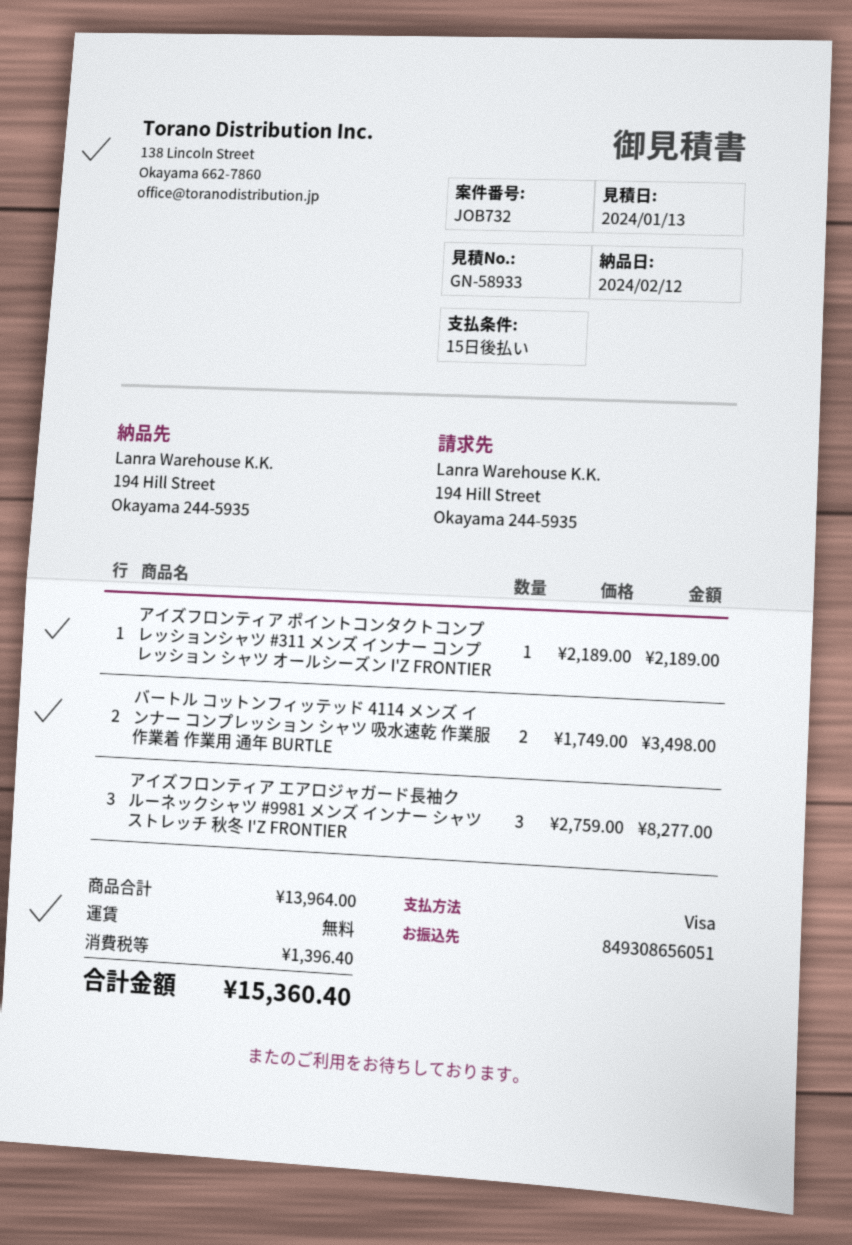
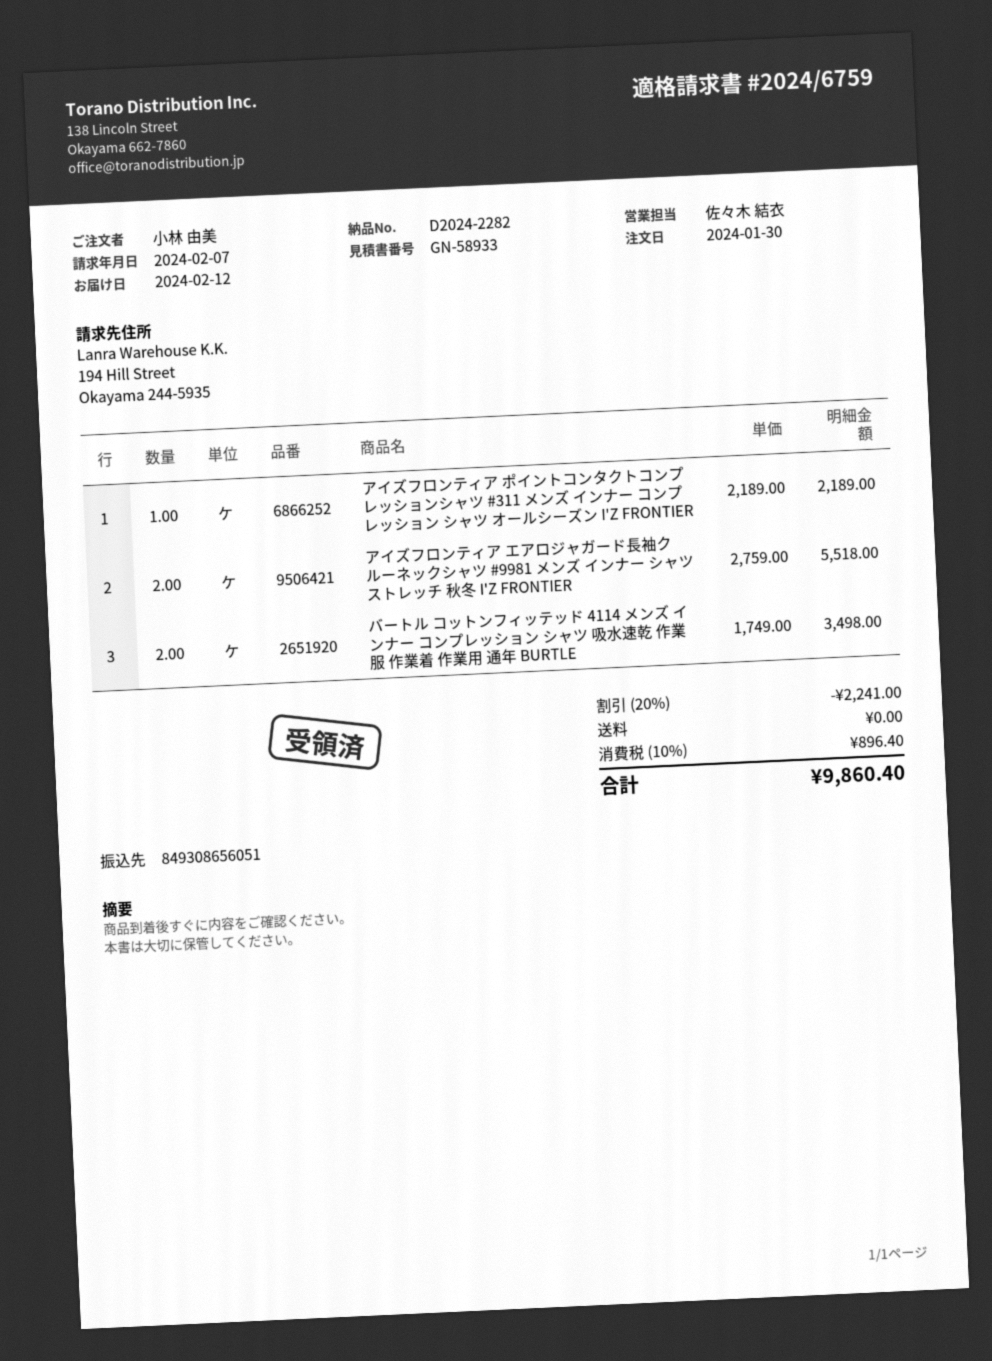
アイズフロンティア エアロジャガード長袖クルーネックシャツ #9981 メンズ インナー シャツ ストレッチ 秋冬 I'Z FRONTIER: 3 x 2759.00 = 8277.00 -> 2 x 2759.00 = 5518.00
discount: none -> 20% = 2241.00
tax: 1396.40 -> 896.40
total: 15360.40 -> 9860.40

